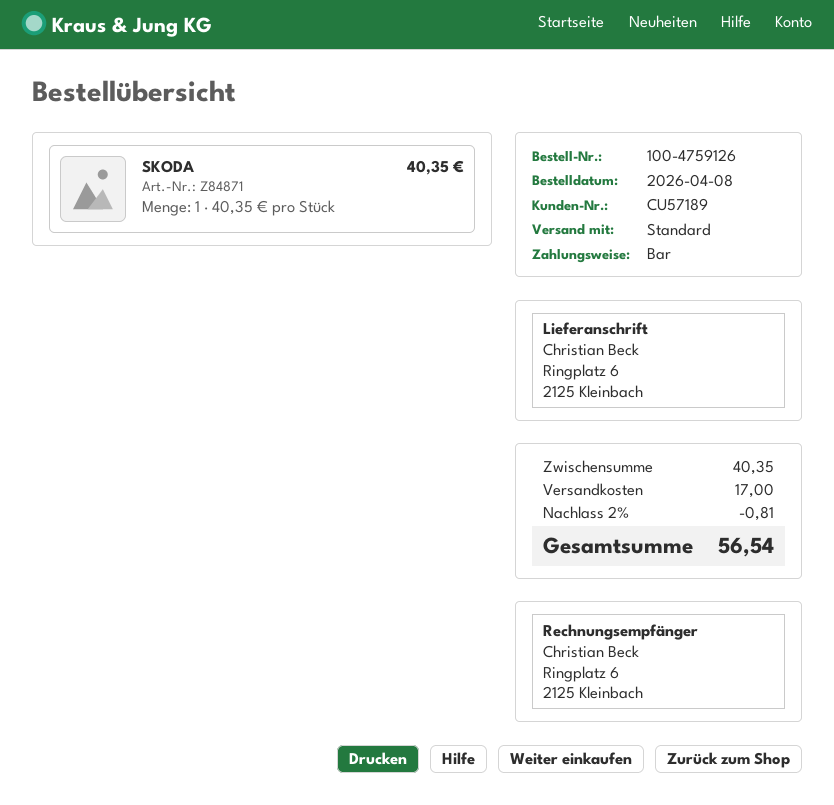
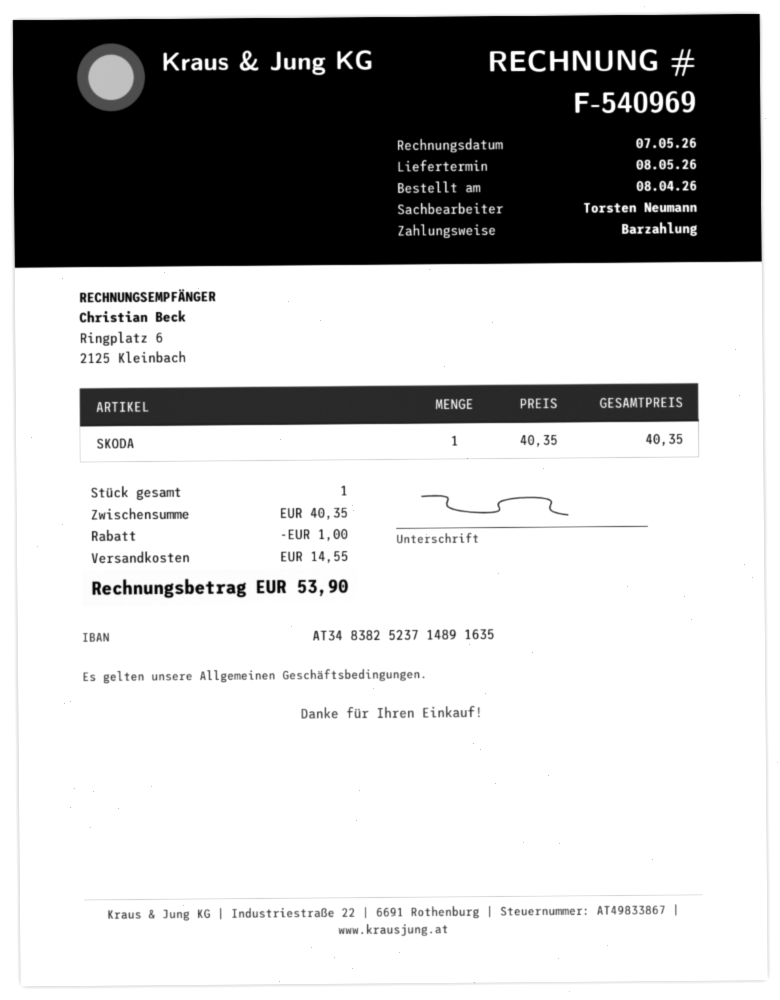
discount: 0.81 -> 1.00
shipping: 17.00 -> 14.55
total: 56.54 -> 53.90

